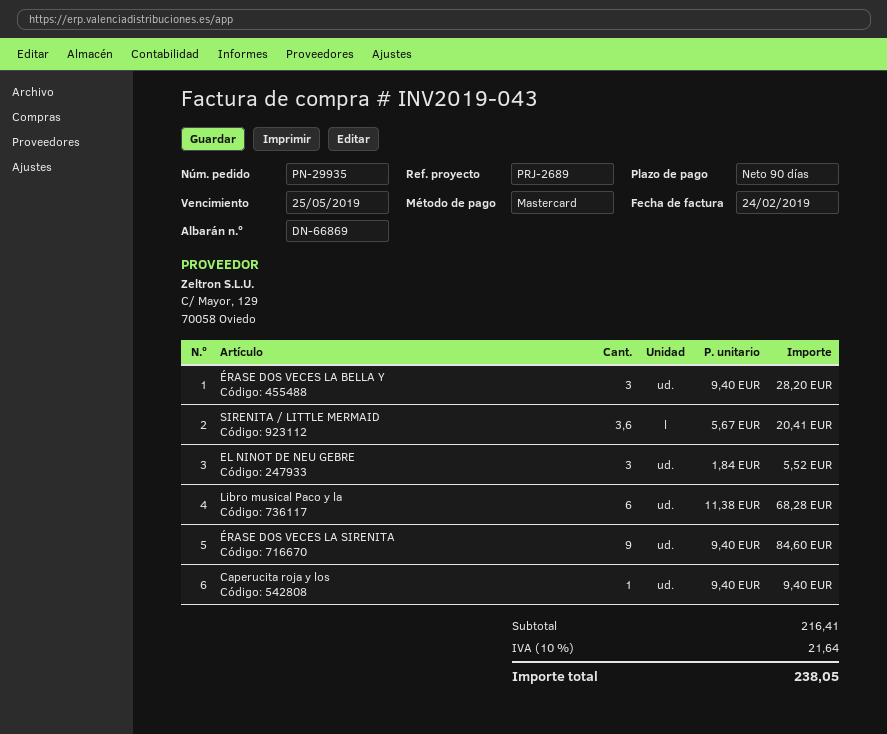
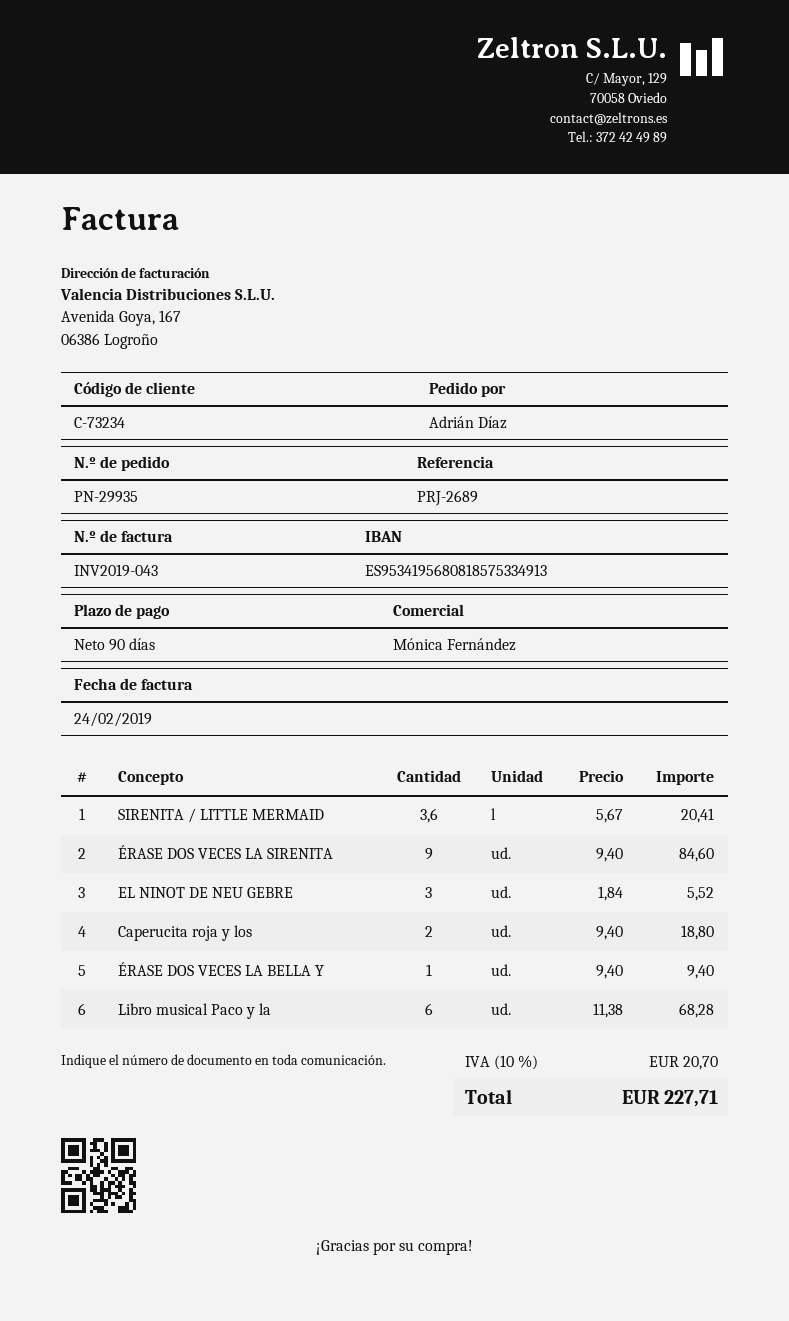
ÉRASE DOS VECES LA BELLA Y: 3 x 9.40 = 28.20 -> 1 x 9.40 = 9.40
Caperucita roja y los: 1 x 9.40 = 9.40 -> 2 x 9.40 = 18.80
tax: 10% = 21.64 -> 10% = 20.70
total: 238.05 -> 227.71

